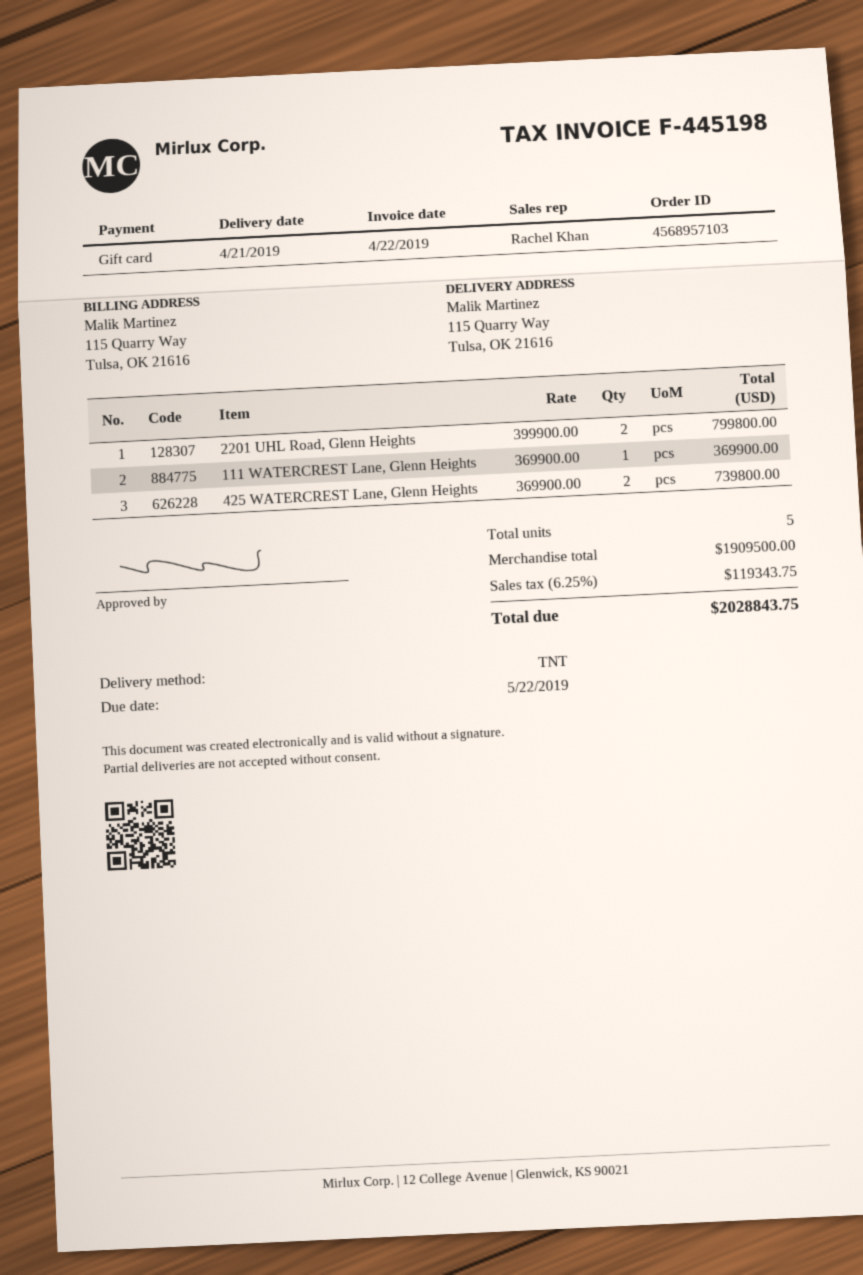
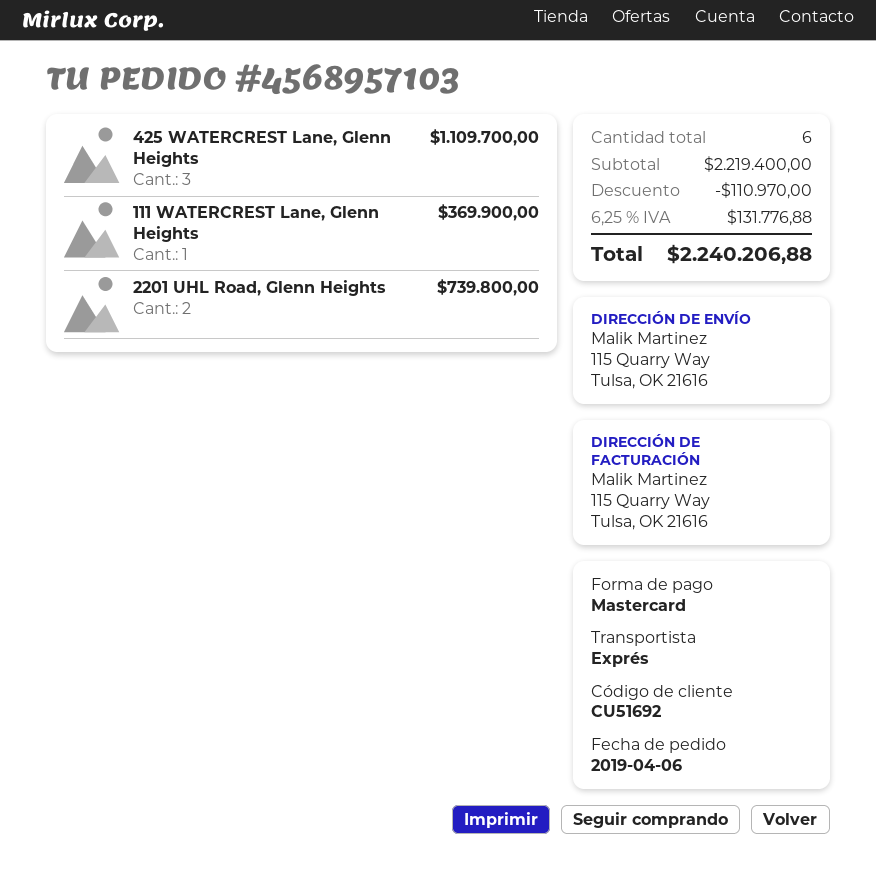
payment method: gift card -> Mastercard
shipping method: TNT -> express
2201 UHL Road, Glenn Heights: 2 for 799800.00 -> 2 for 739800.00
425 WATERCREST Lane, Glenn Heights: 2 for 739800.00 -> 3 for 1109700.00
total quantity: 5 -> 6
subtotal: 1909500.00 -> 2219400.00
discount: none -> 110970.00
tax: 6.25% = 119343.75 -> 6.25% = 131776.88
total: 2028843.75 -> 2240206.88

